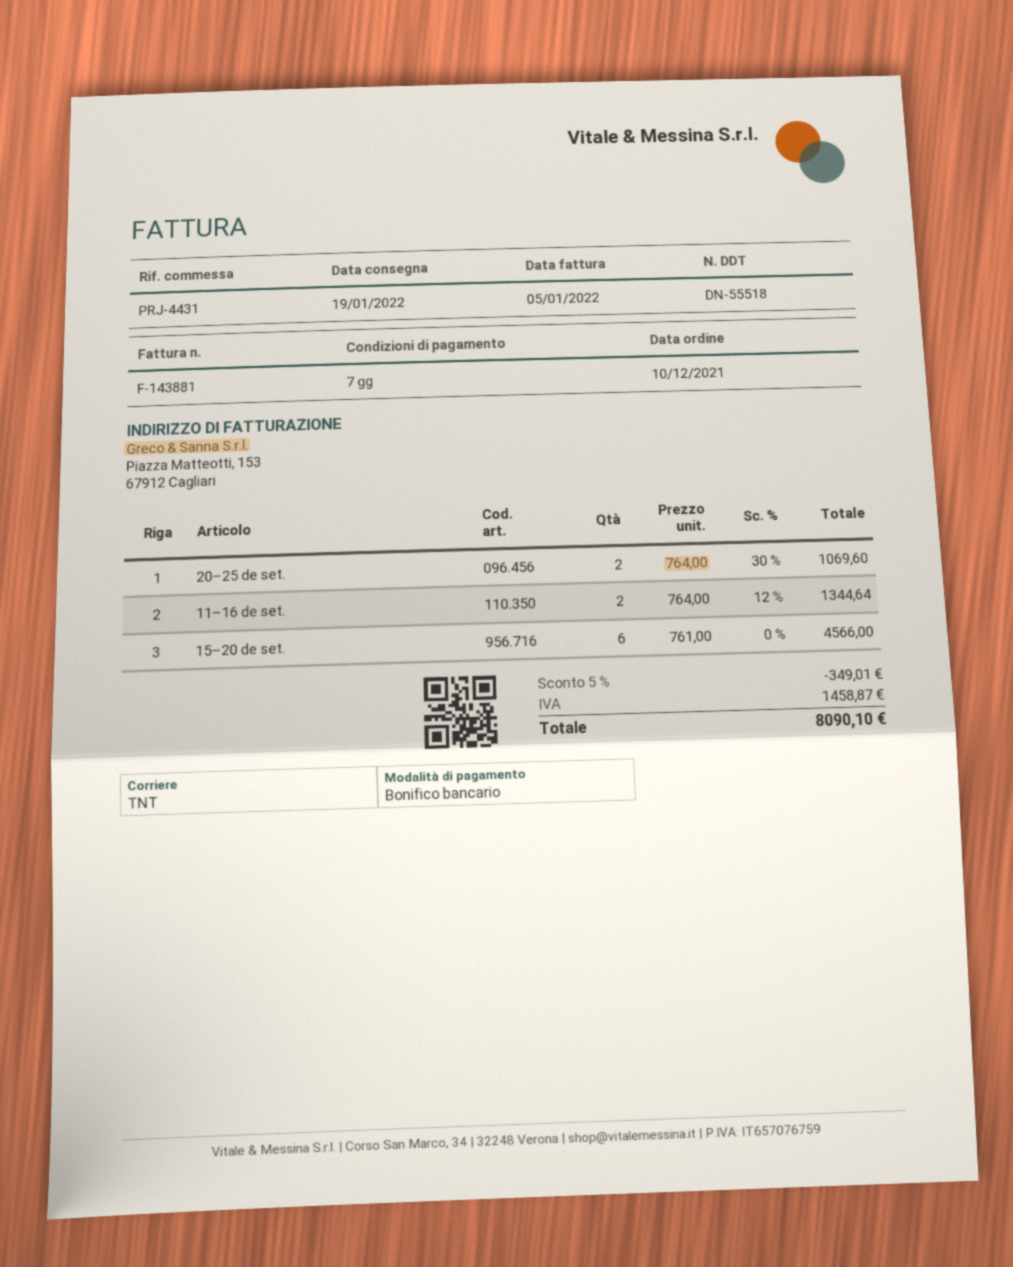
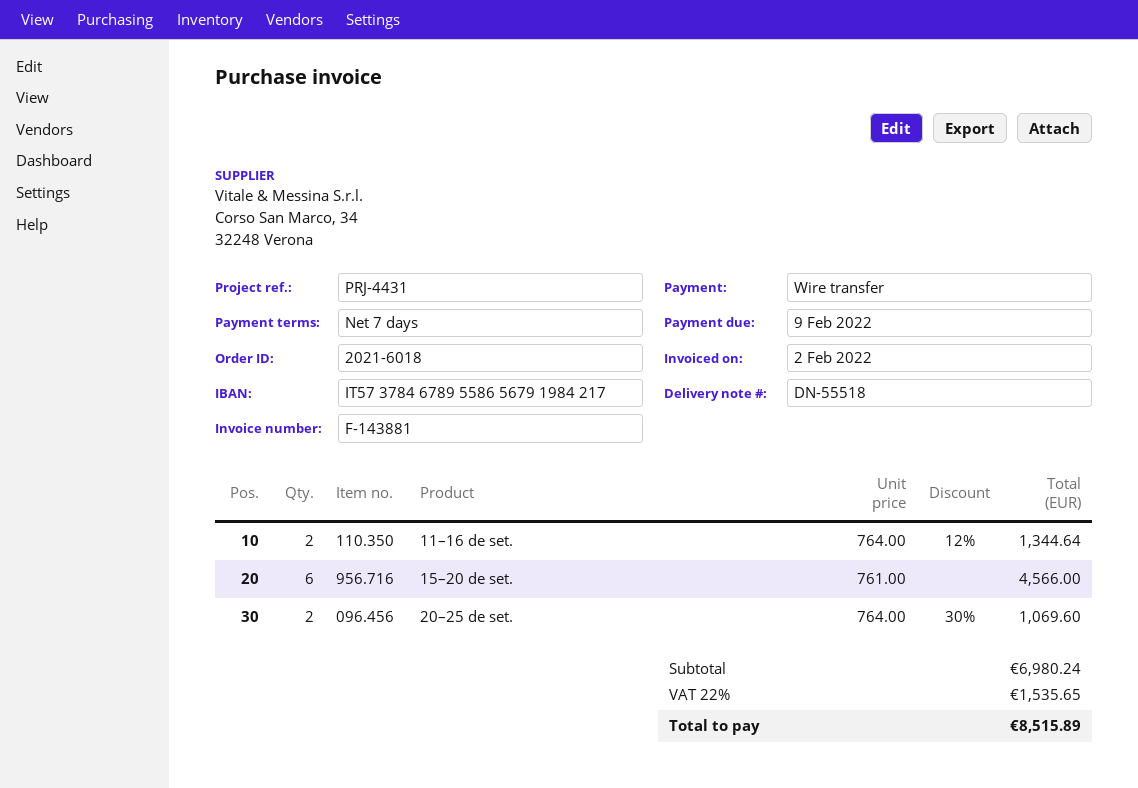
invoice date: 2022-01-05 -> 2022-02-02
discount: 5% = 349.01 -> none
tax: 1458.87 -> 1535.65
total: 8090.10 -> 8515.89

